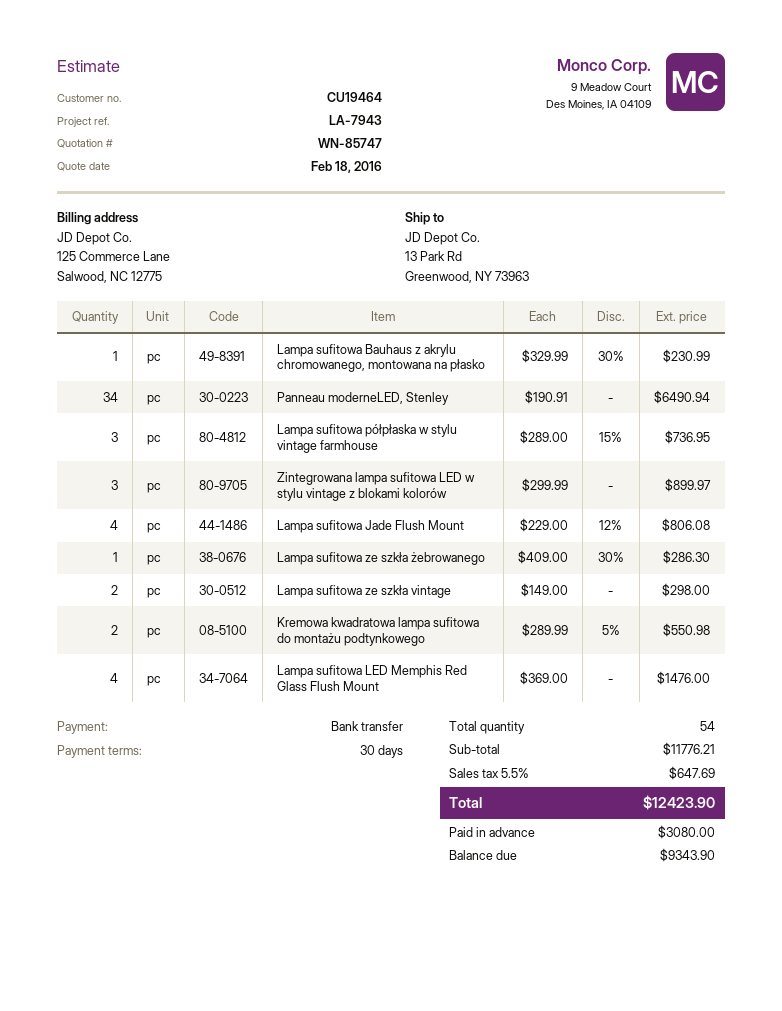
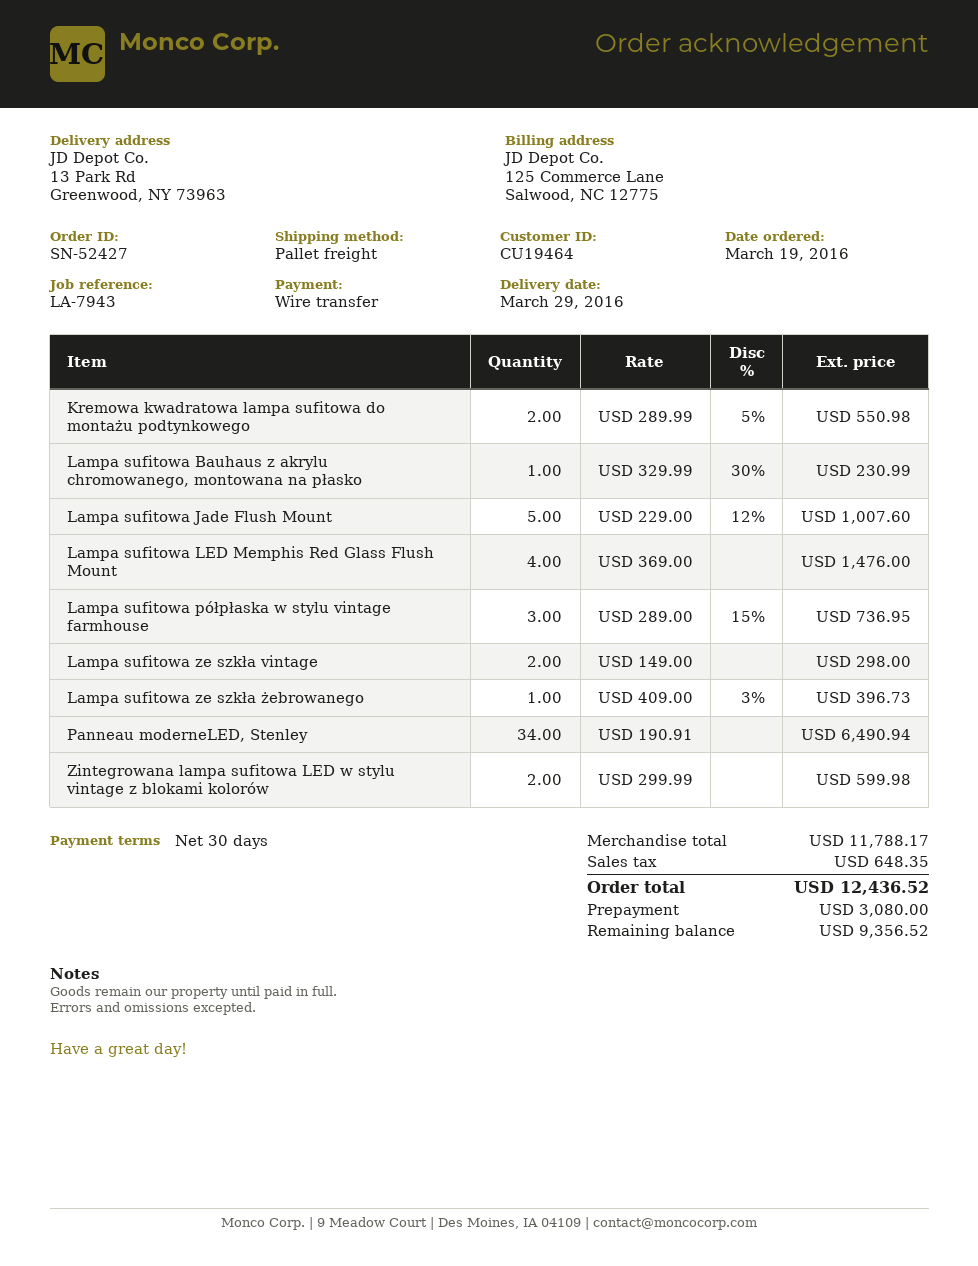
Zintegrowana lampa sufitowa LED w stylu vintage z blokami kolorów: 3 x 299.99 = 899.97 -> 2 x 299.99 = 599.98
Lampa sufitowa Jade Flush Mount: 4 x 229.00 - 12% = 806.08 -> 5 x 229.00 - 12% = 1007.60
Lampa sufitowa ze szkła żebrowanego: 1 x 409.00 - 30% = 286.30 -> 1 x 409.00 - 3% = 396.73
subtotal: 11776.21 -> 11788.17
tax: 647.69 -> 648.35
total: 12423.90 -> 12436.52
balance: 9343.90 -> 9356.52

